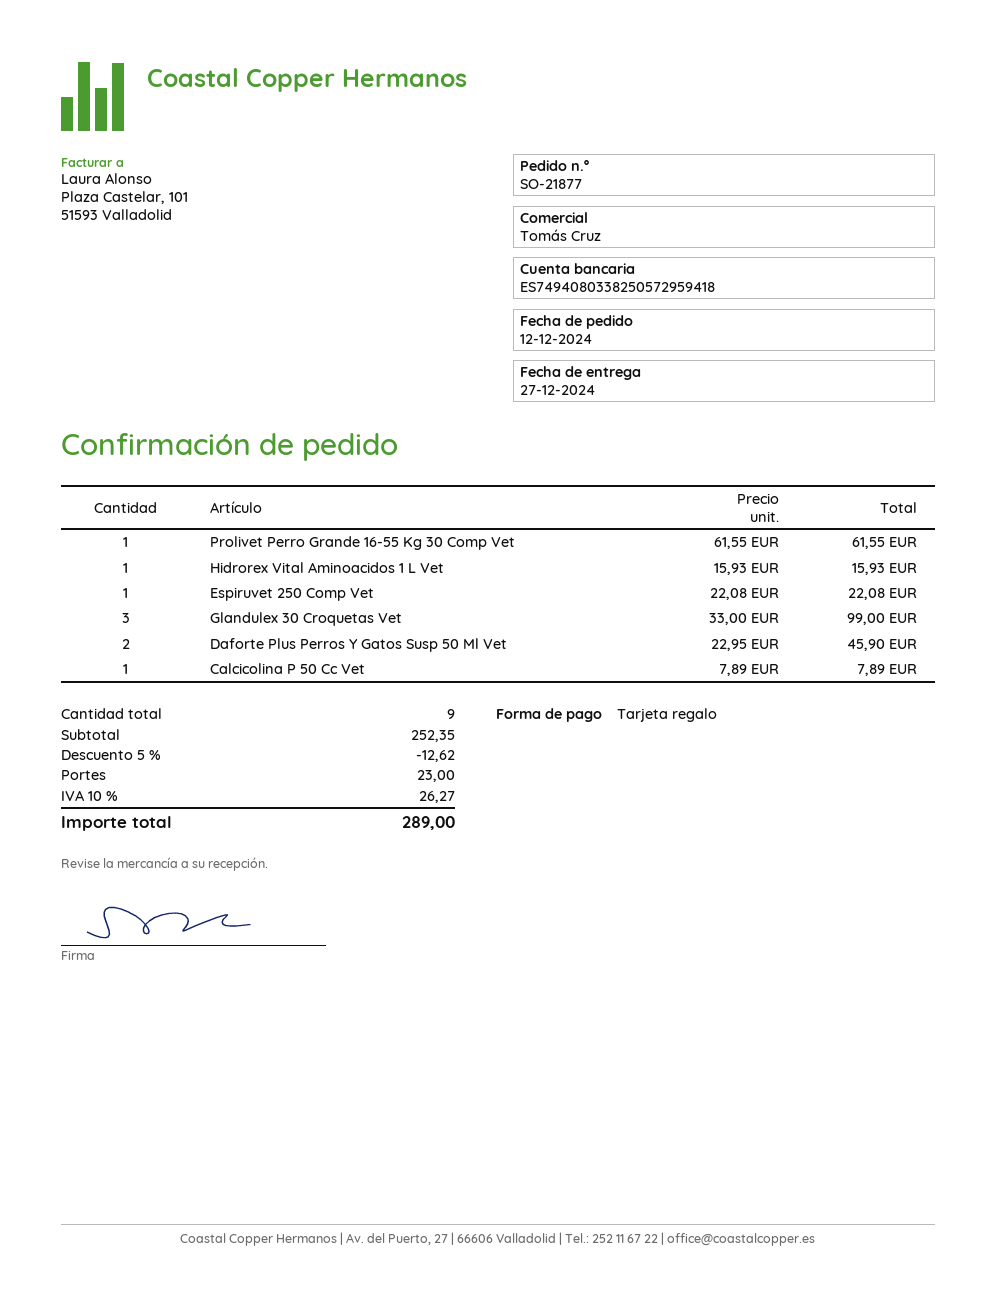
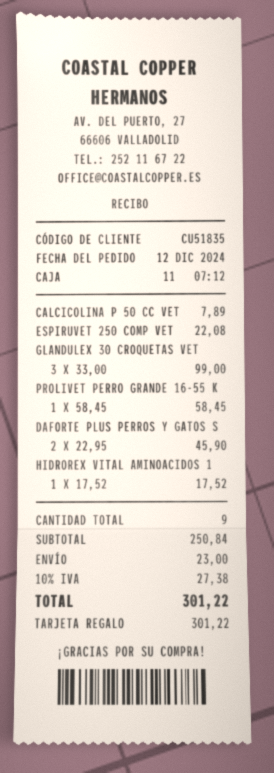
Prolivet Perro Grande 16-55 Kg 30 Comp Vet: 1 x 61.55 = 61.55 -> 1 x 58.45 = 58.45
Hidrorex Vital Aminoacidos 1 L Vet: 1 x 15.93 = 15.93 -> 1 x 17.52 = 17.52
subtotal: 252.35 -> 250.84
discount: 5% = 12.62 -> none
tax: 10% = 26.27 -> 10% = 27.38
total: 289.00 -> 301.22

